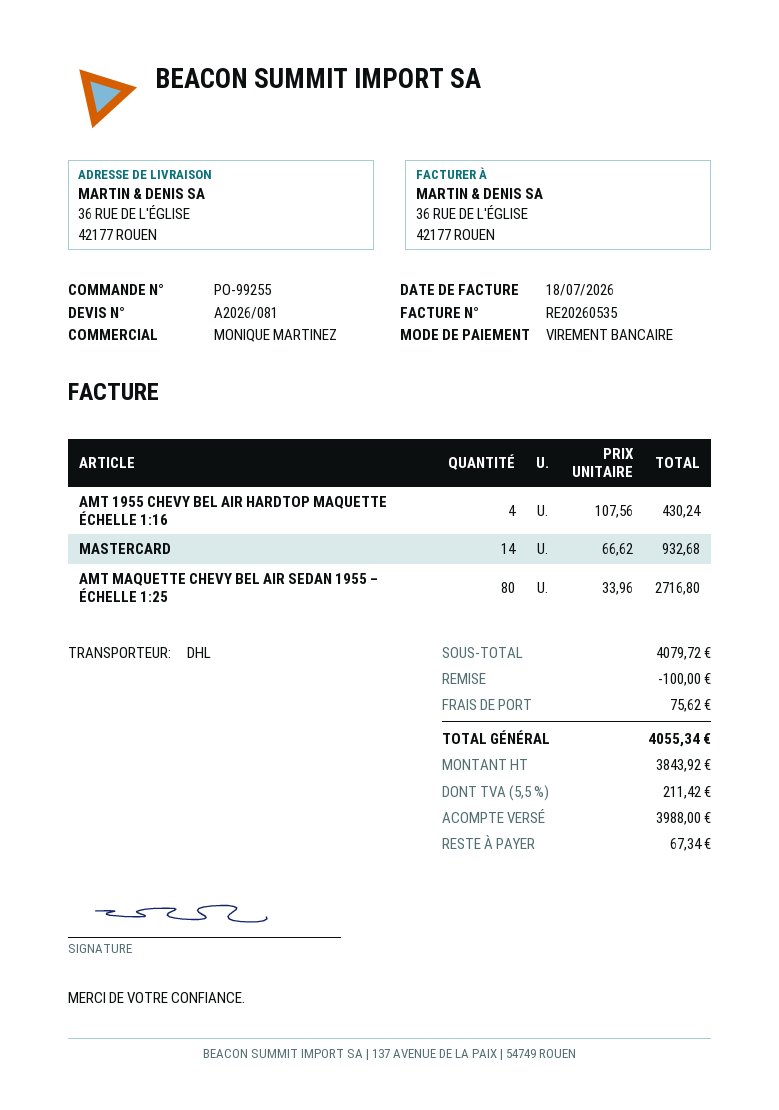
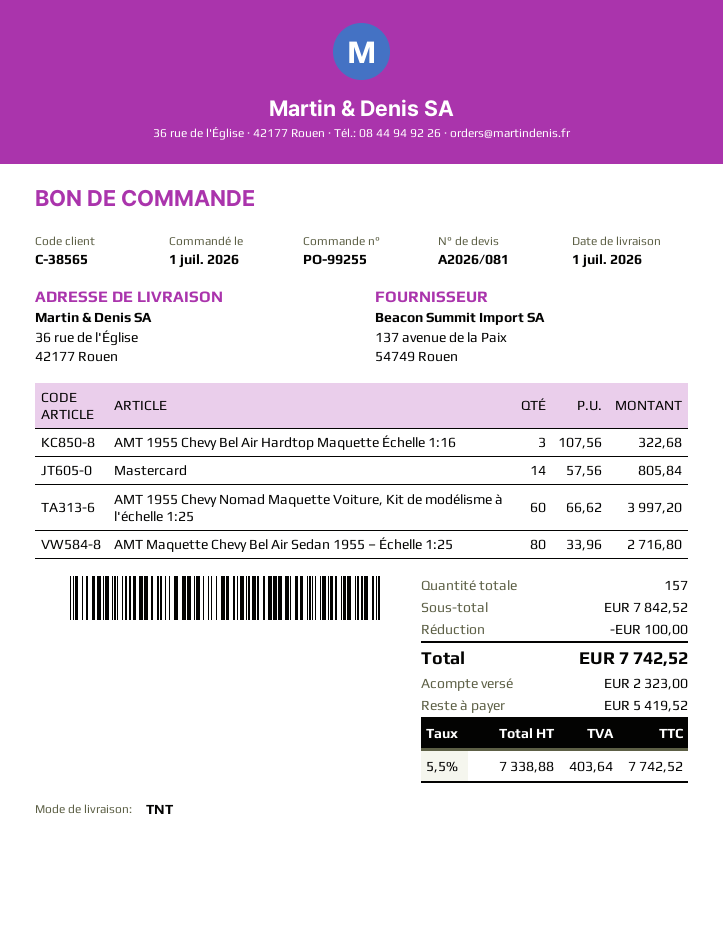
shipping method: DHL -> TNT
AMT 1955 CHEVY BEL AIR HARDTOP MAQUETTE ÉCHELLE 1:16: 4 x 107.56 = 430.24 -> 3 x 107.56 = 322.68
MASTERCARD: 14 x 66.62 = 932.68 -> 14 x 57.56 = 805.84
AMT 1955 Chevy Nomad Maquette Voiture, Kit de modélisme à l'échelle 1:25: none -> 60 x 66.62 = 3997.20
subtotal: 4079.72 -> 7842.52
shipping: 75.62 -> none
net: 3843.92 -> 7338.88
tax: 5.5% = 211.42 -> 5.5% = 403.64
total: 4055.34 -> 7742.52
deposit: 3988.00 -> 2323.00
balance: 67.34 -> 5419.52

